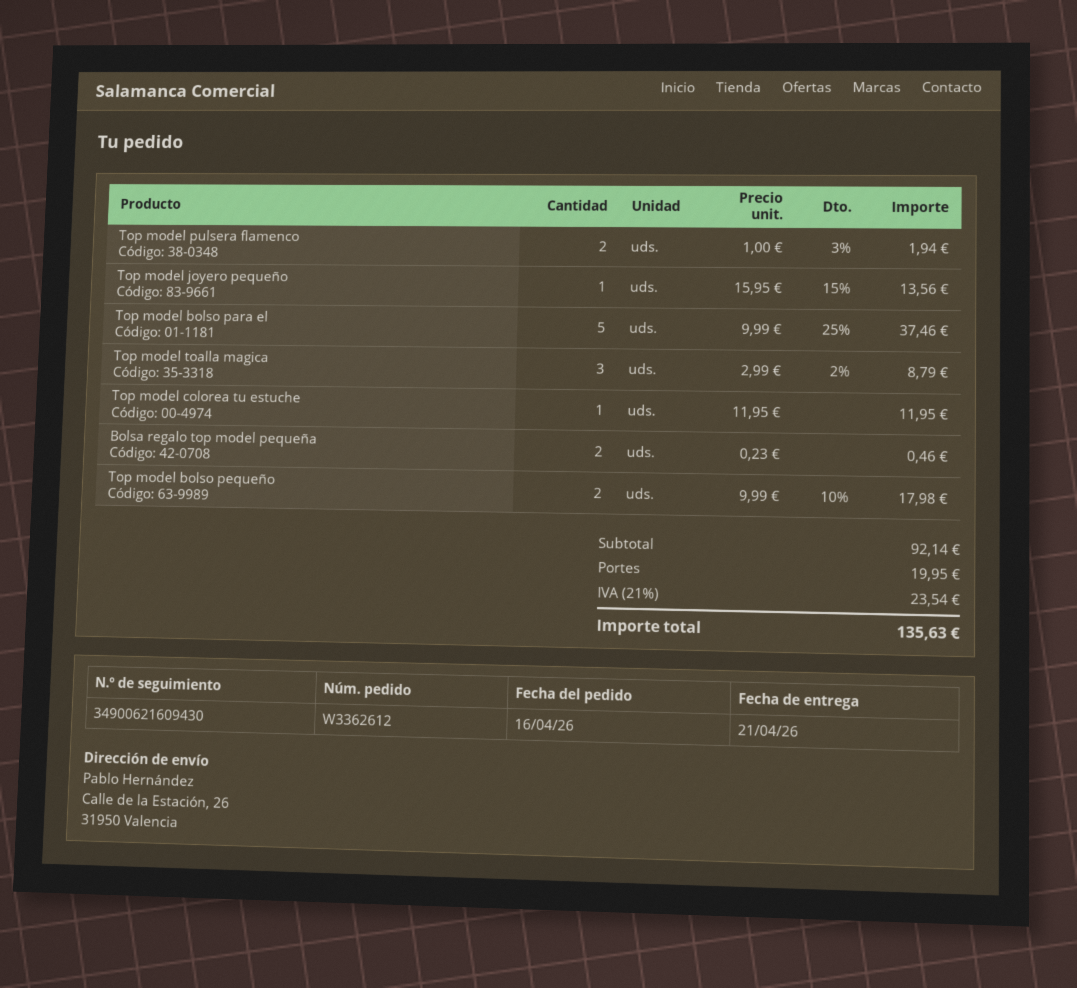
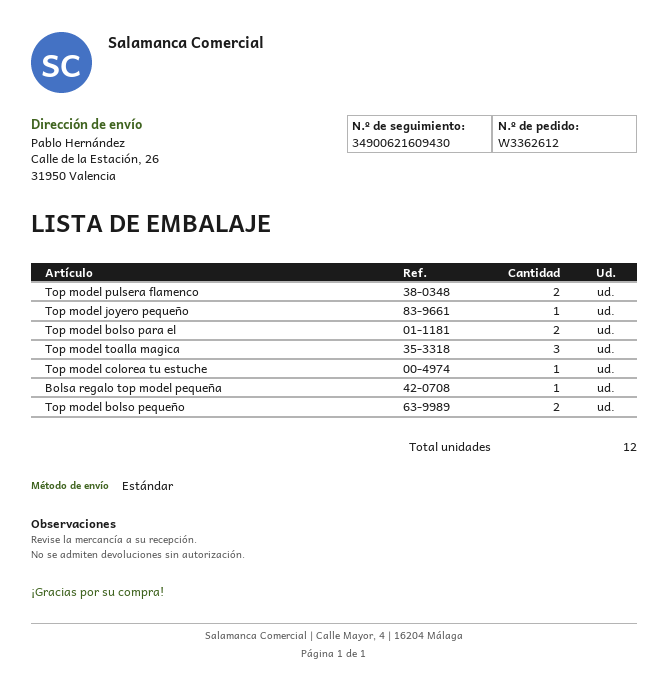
Top model bolso para el: 5 -> 2
Bolsa regalo top model pequeña: 2 -> 1

